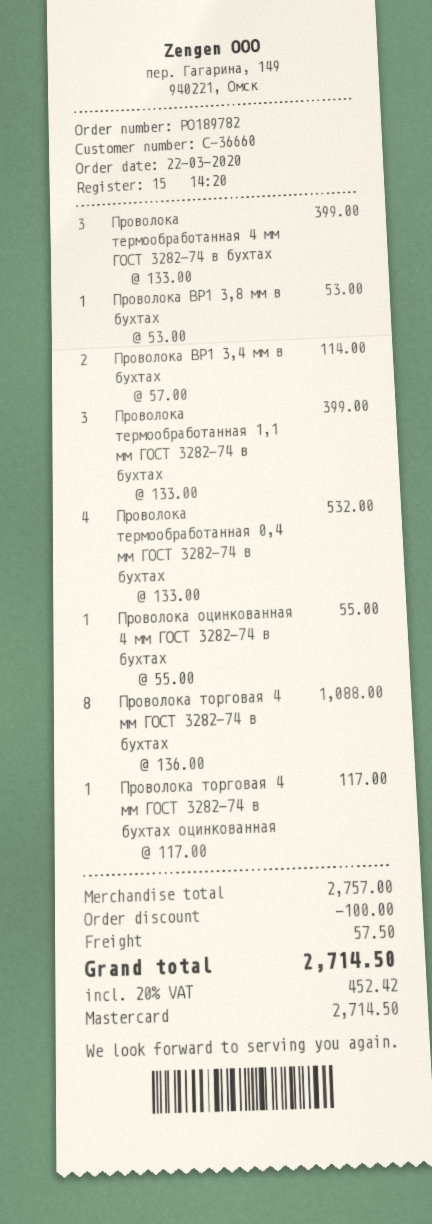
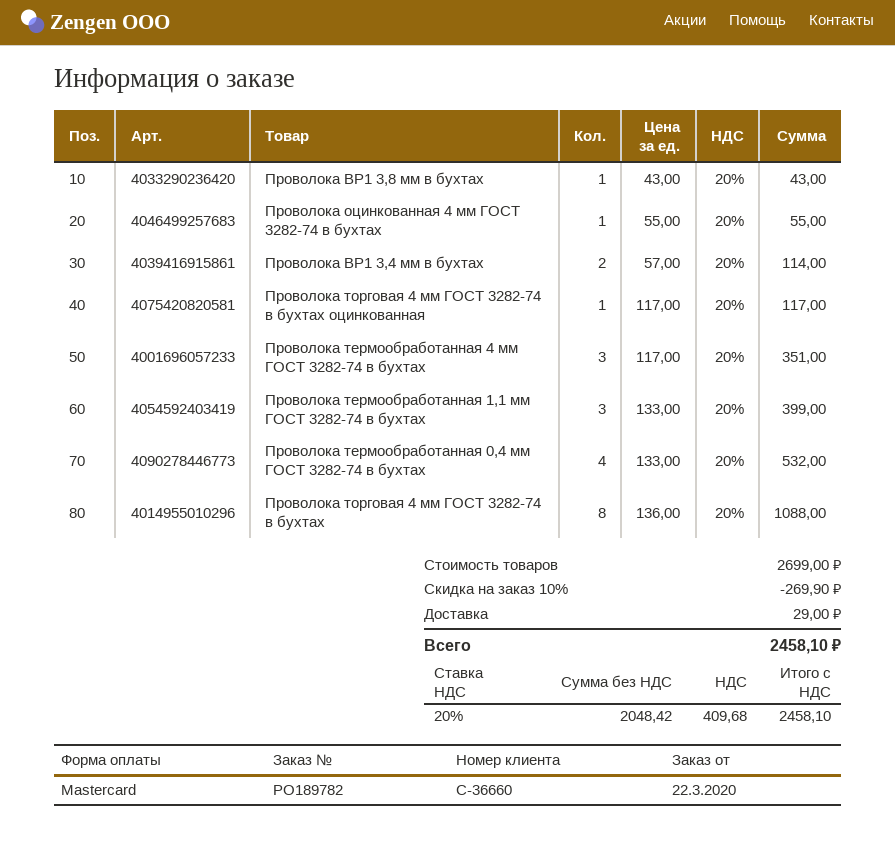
Проволока термообработанная 4 мм ГОСТ 3282-74 в бухтах: 3 x 133.00 = 399.00 -> 3 x 117.00 = 351.00
Проволока ВР1 3,8 мм в бухтах: 1 x 53.00 = 53.00 -> 1 x 43.00 = 43.00
subtotal: 2757.00 -> 2699.00
discount: 100.00 -> 269.90
shipping: 57.50 -> 29.00
tax: 20% = 452.42 -> 20% = 409.68
total: 2714.50 -> 2458.10

